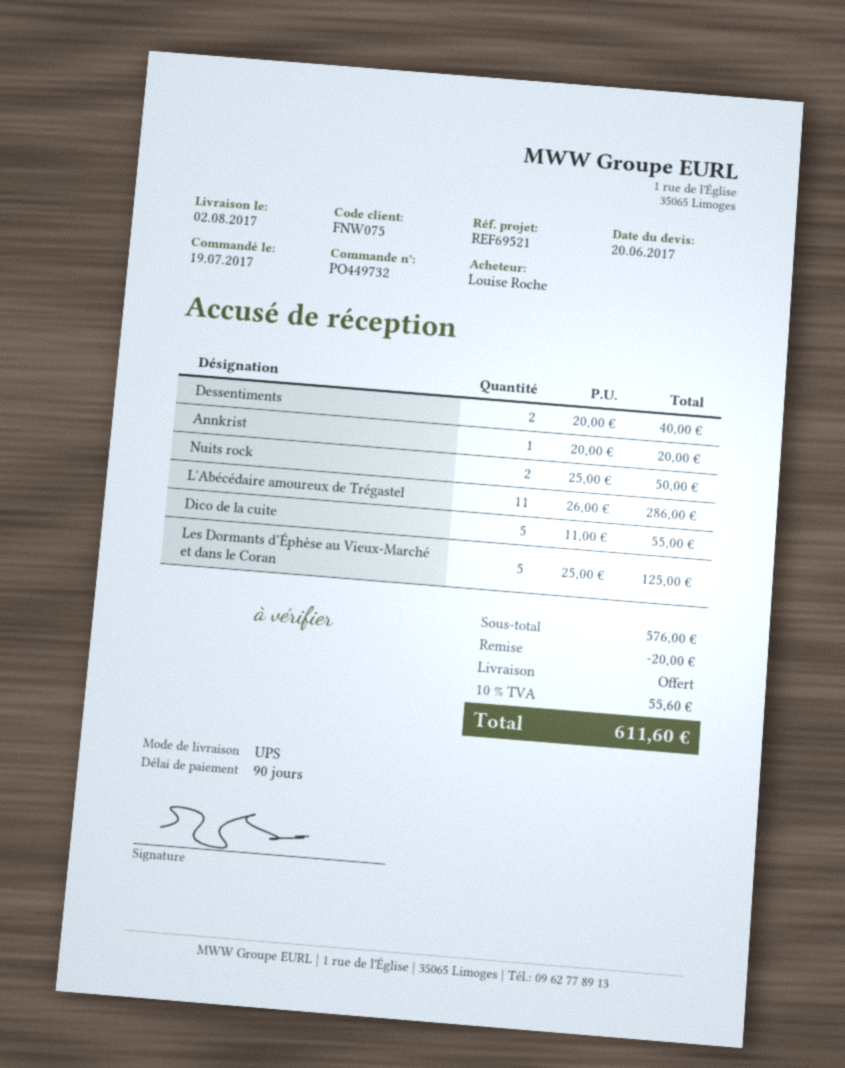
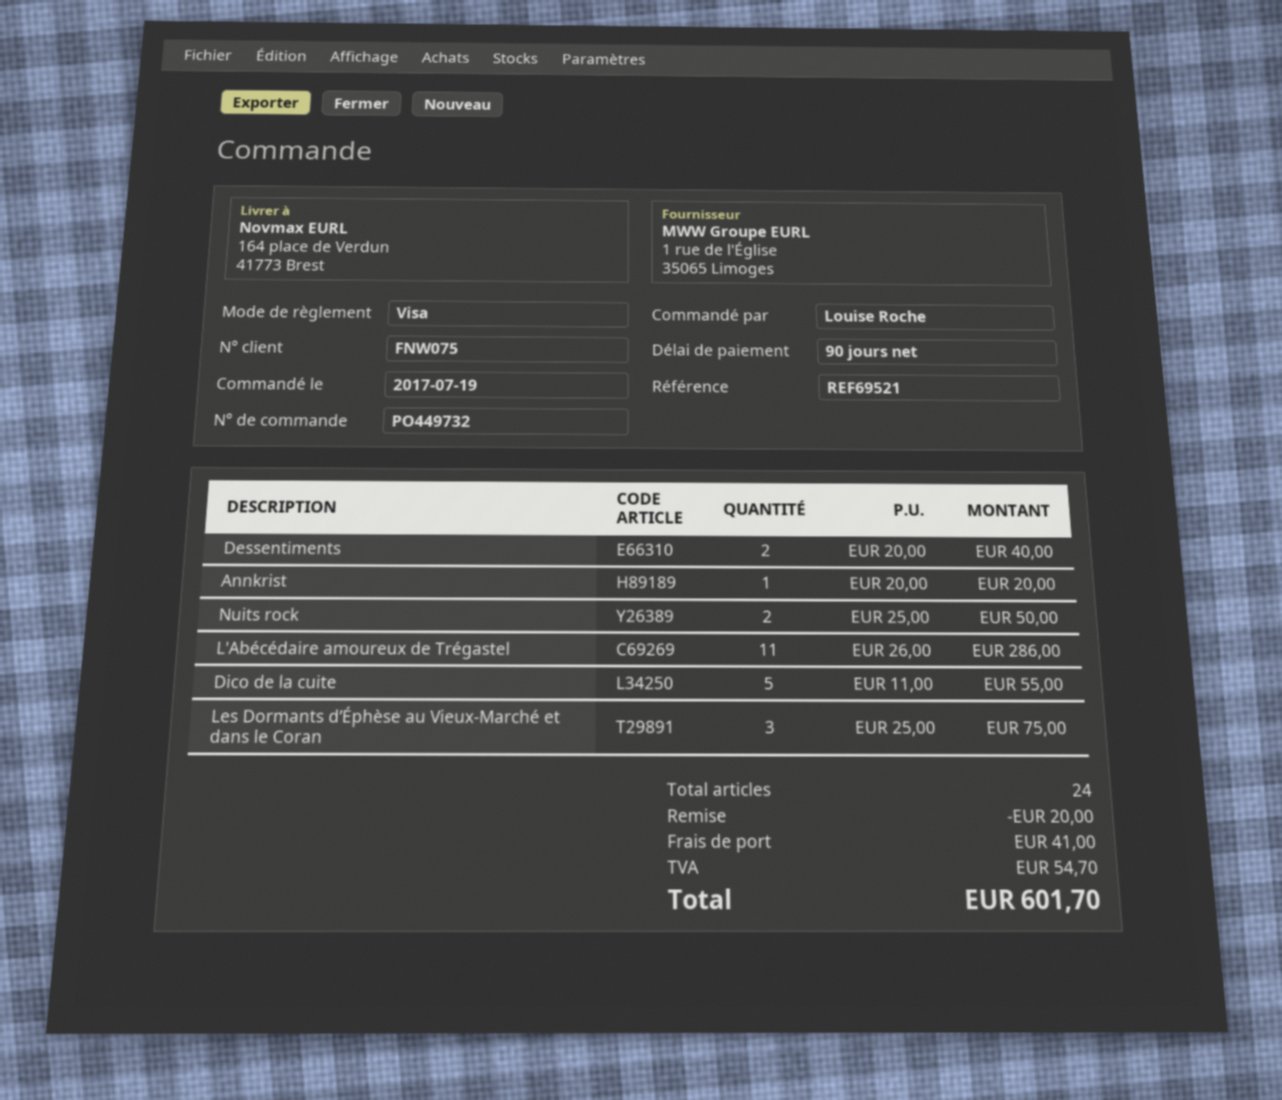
Les Dormants d’Éphèse au Vieux-Marché et dans le Coran: 5 x 25.00 = 125.00 -> 3 x 25.00 = 75.00
shipping: 0.00 -> 41.00
tax: 55.60 -> 54.70
total: 611.60 -> 601.70

